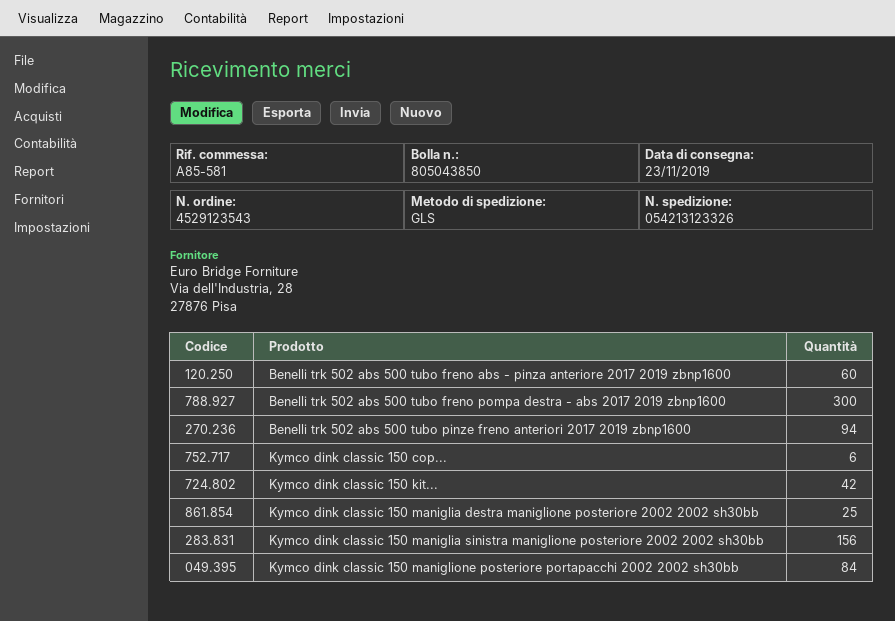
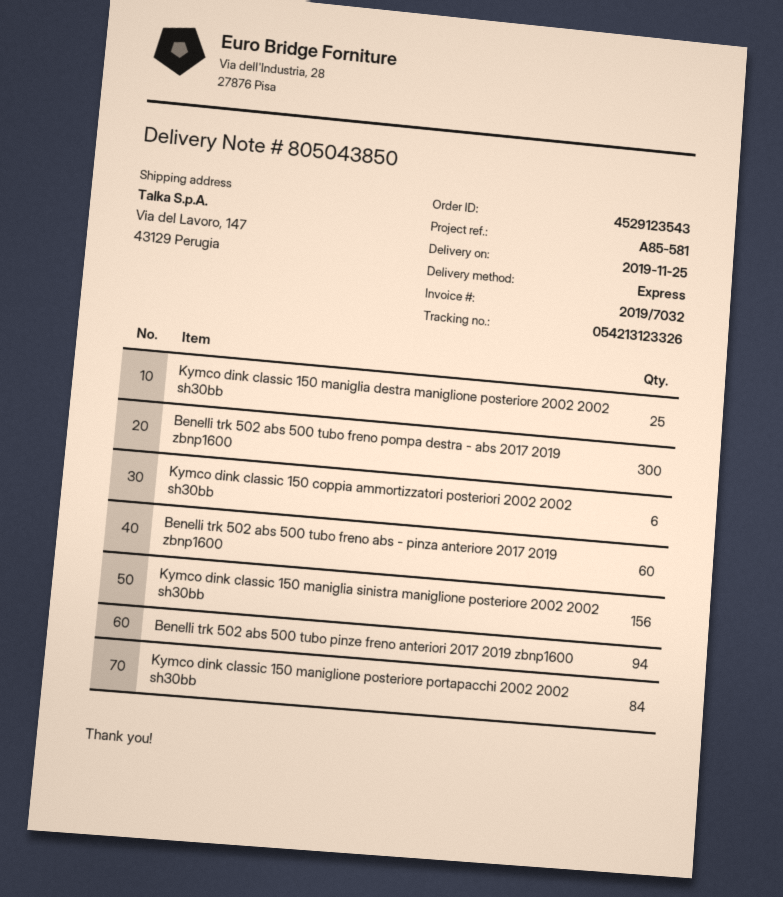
delivery date: 2019-11-23 -> 2019-11-25
shipping method: GLS -> express
Kymco dink classic 150 kit...: 42 -> none

